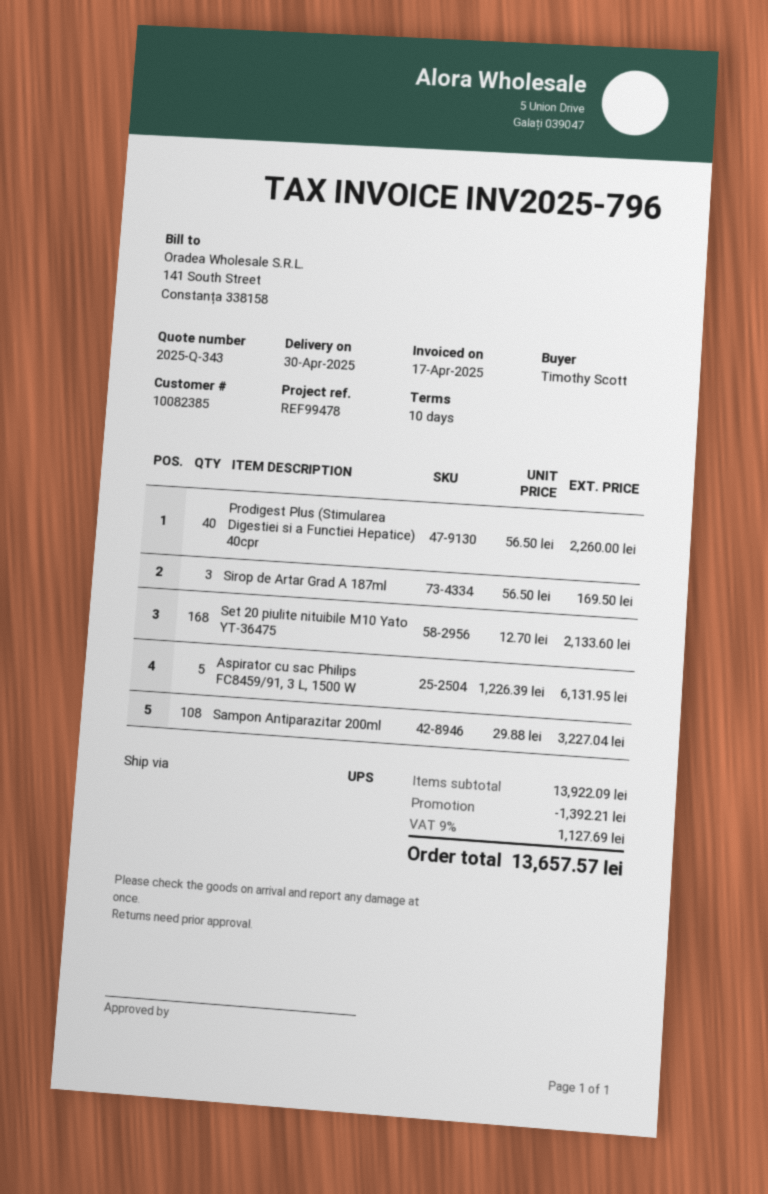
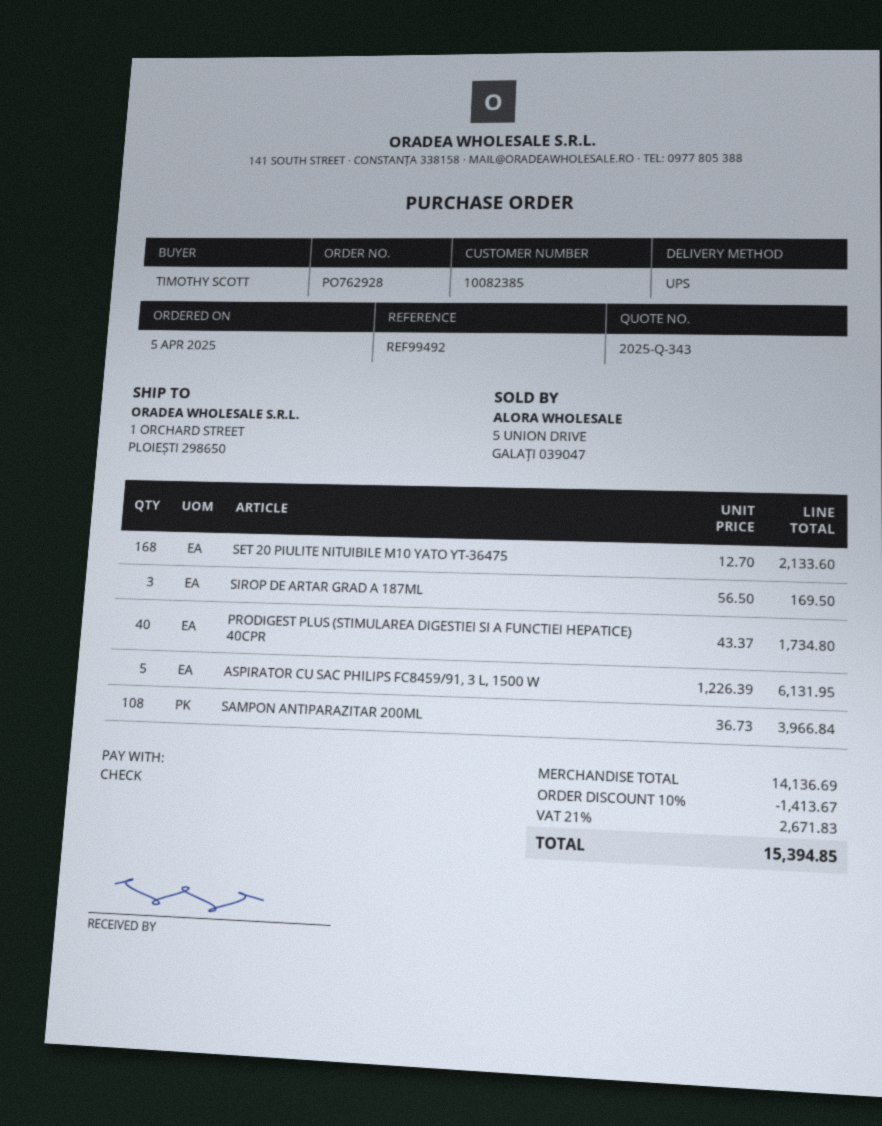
reference: REF99478 -> REF99492
Prodigest Plus (Stimularea Digestiei si a Functiei Hepatice) 40cpr: 40 x 56.50 = 2260.00 -> 40 x 43.37 = 1734.80
Sampon Antiparazitar 200ml: 108 x 29.88 = 3227.04 -> 108 x 36.73 = 3966.84
subtotal: 13922.09 -> 14136.69
discount: 1392.21 -> 1413.67
tax: 9% = 1127.69 -> 21% = 2671.83
total: 13657.57 -> 15394.85

